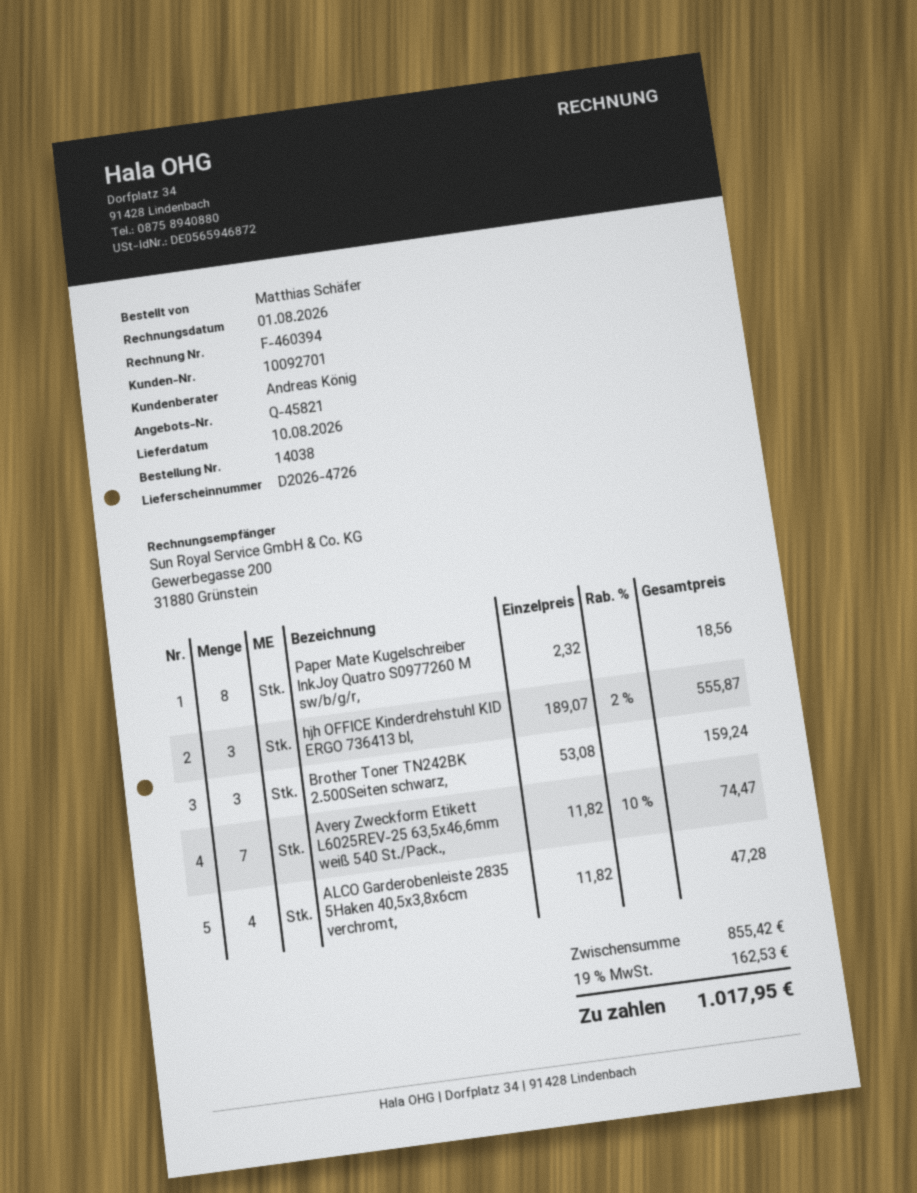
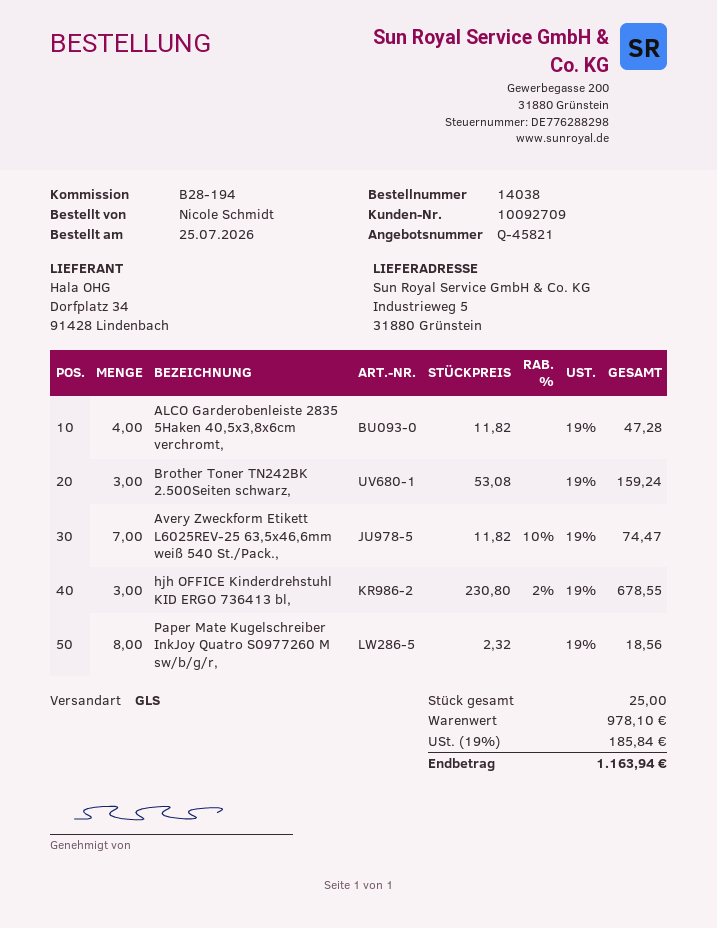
customer number: 10092701 -> 10092709
ordered by: Matthias Schäfer -> Nicole Schmidt
hjh OFFICE Kinderdrehstuhl KID ERGO 736413 bl,: 3 x 189.07 - 2% = 555.87 -> 3 x 230.80 - 2% = 678.55
subtotal: 855.42 -> 978.10
tax: 19% = 162.53 -> 19% = 185.84
total: 1017.95 -> 1163.94

